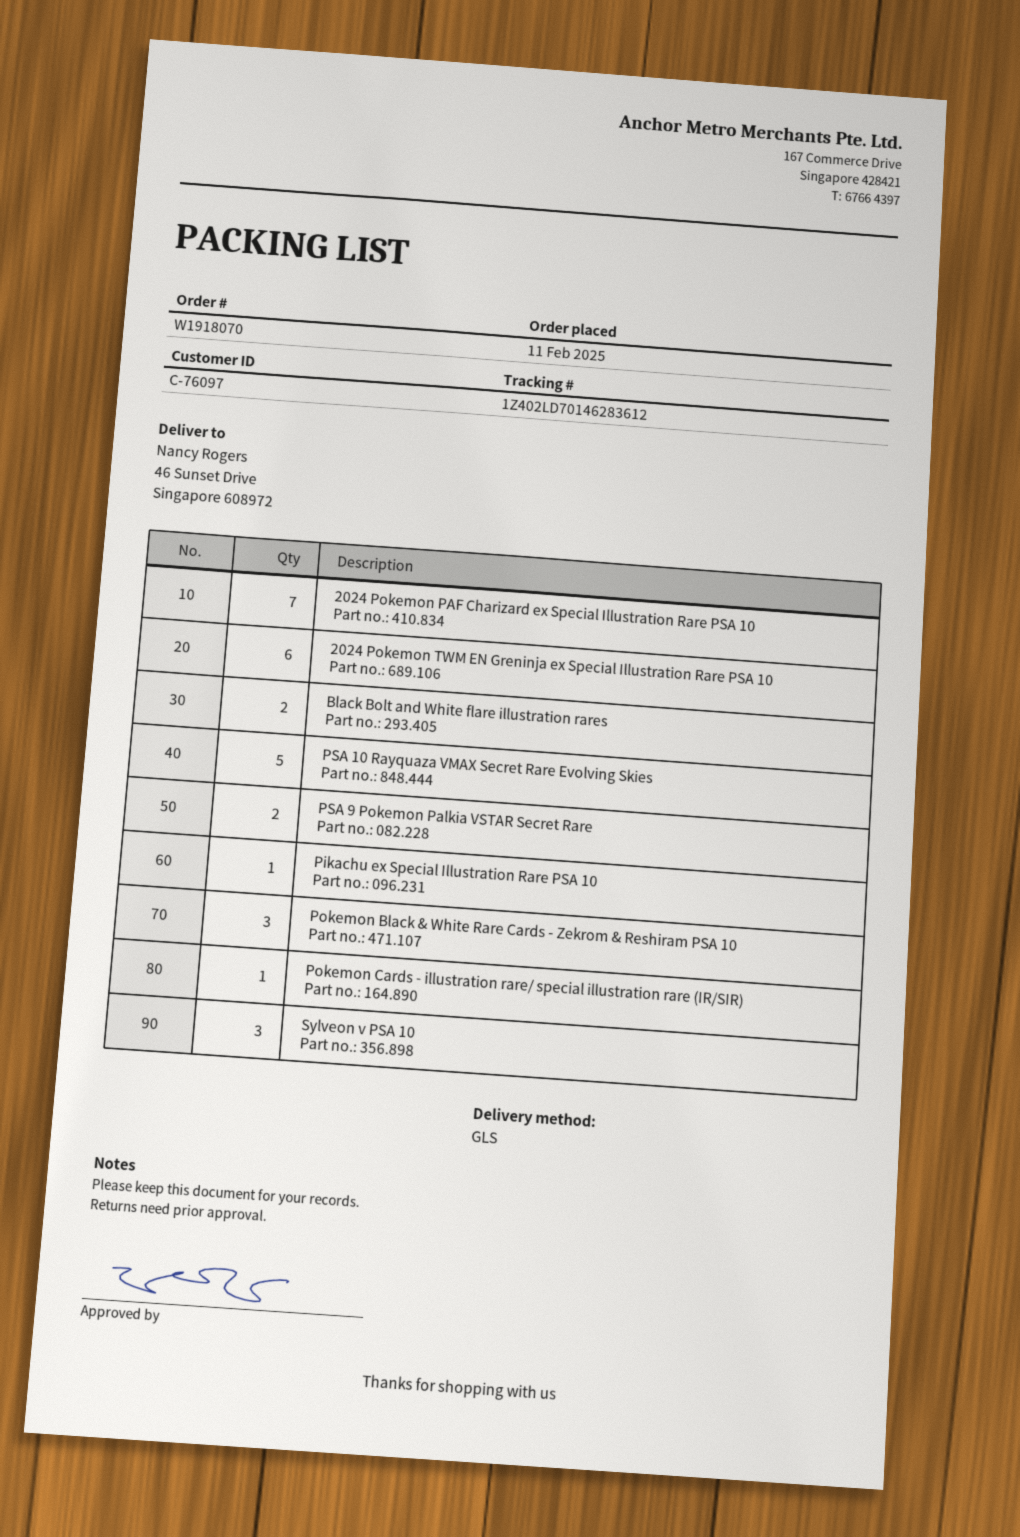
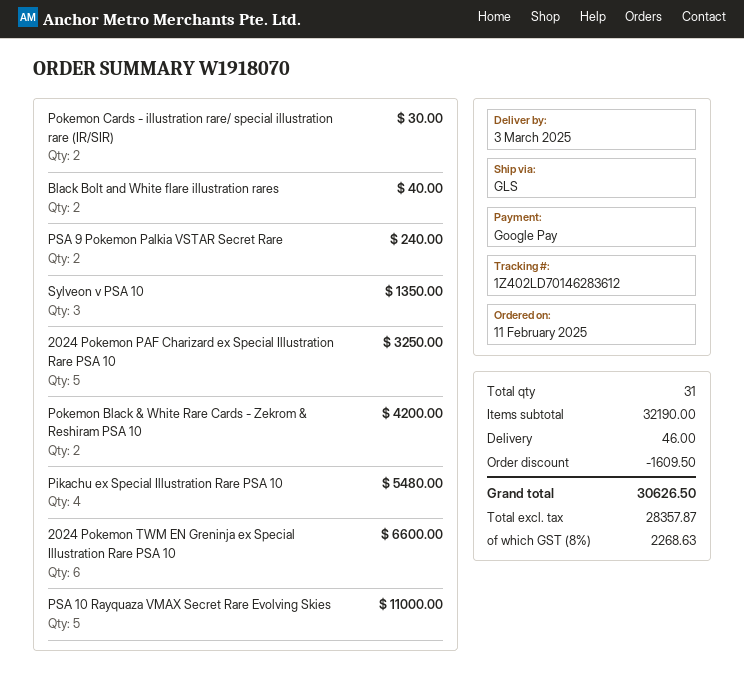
2024 Pokemon PAF Charizard ex Special Illustration Rare PSA 10: 7 -> 5
Pikachu ex Special Illustration Rare PSA 10: 1 -> 4
Pokemon Black & White Rare Cards - Zekrom & Reshiram PSA 10: 3 -> 2
Pokemon Cards - illustration rare/ special illustration rare (IR/SIR): 1 -> 2

